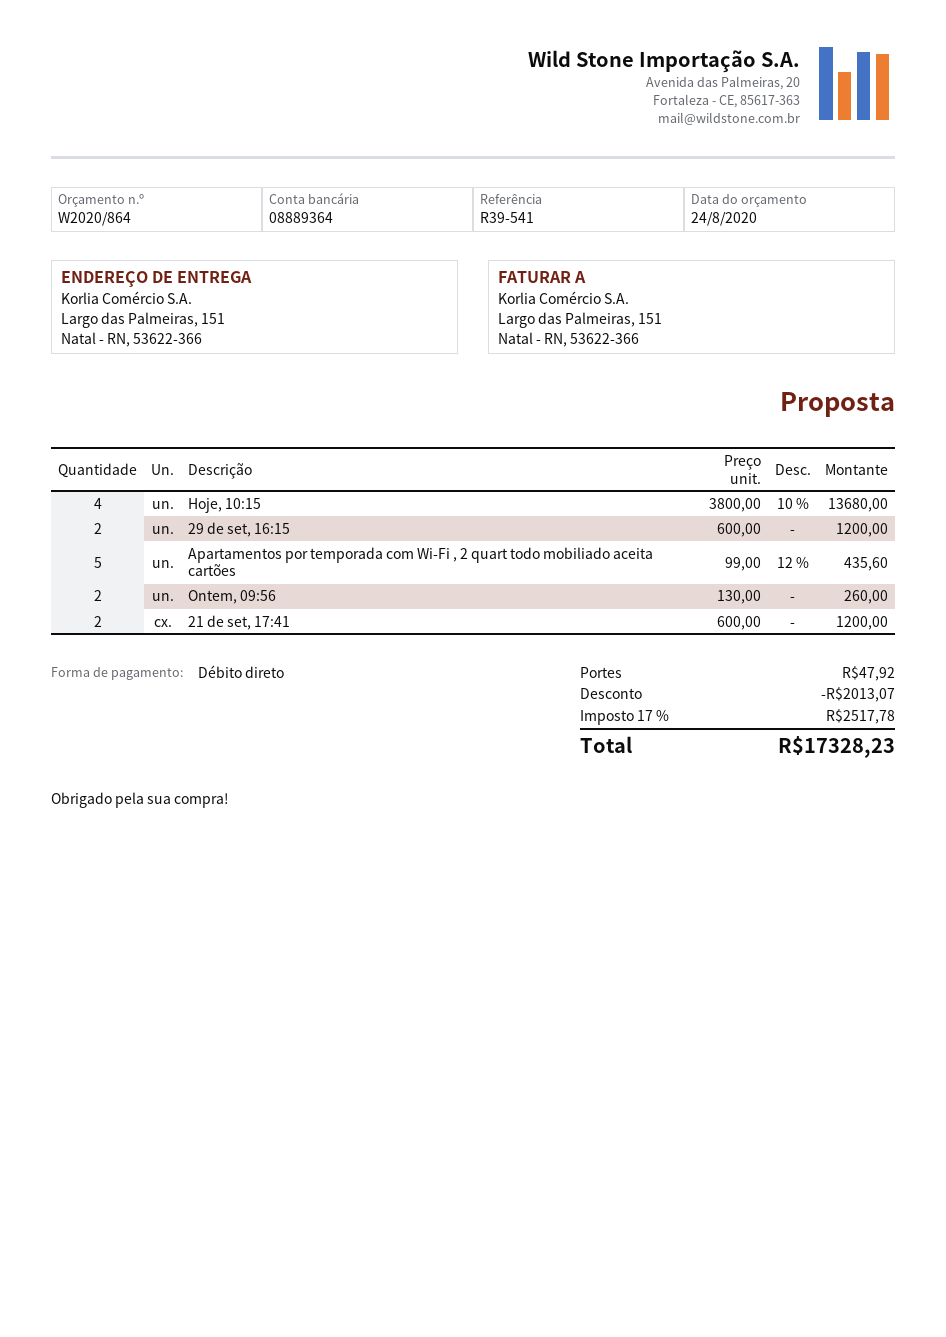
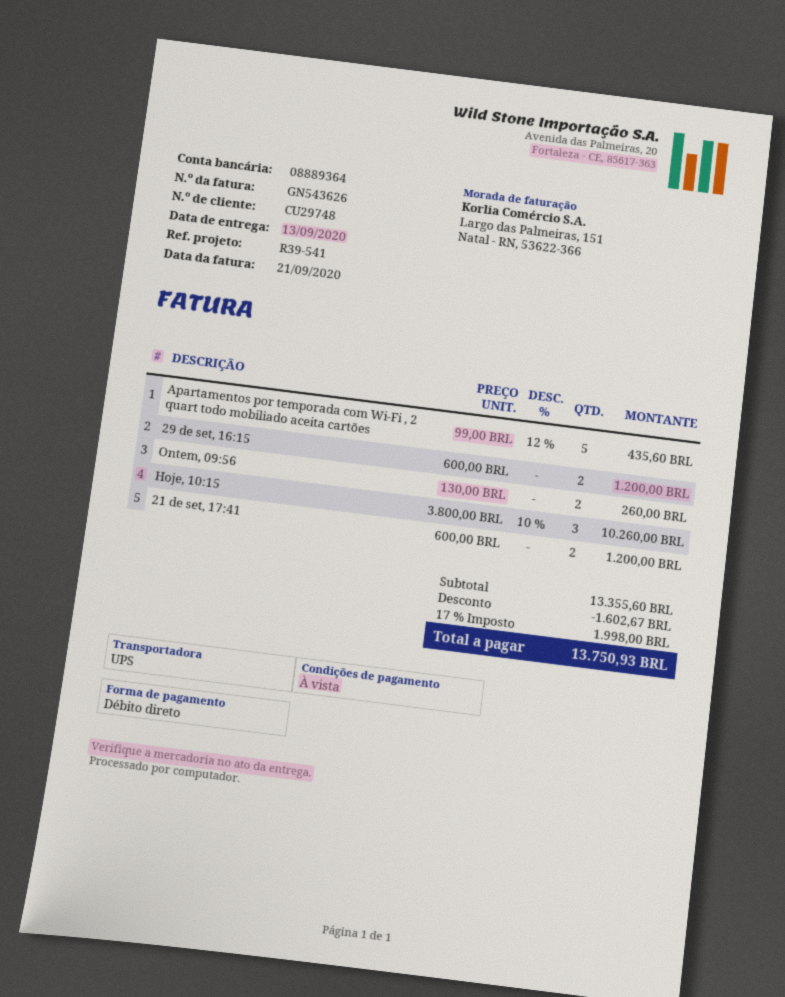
Hoje, 10:15: 4 x 3800.00 - 10% = 13680.00 -> 3 x 3800.00 - 10% = 10260.00
discount: 2013.07 -> 1602.67
shipping: 47.92 -> none
tax: 17% = 2517.78 -> 17% = 1998.00
total: 17328.23 -> 13750.93

